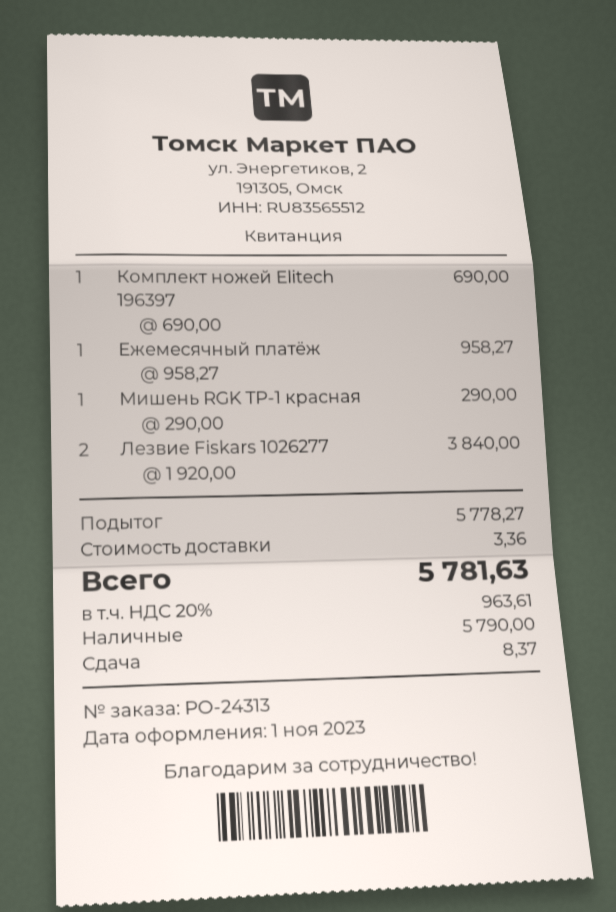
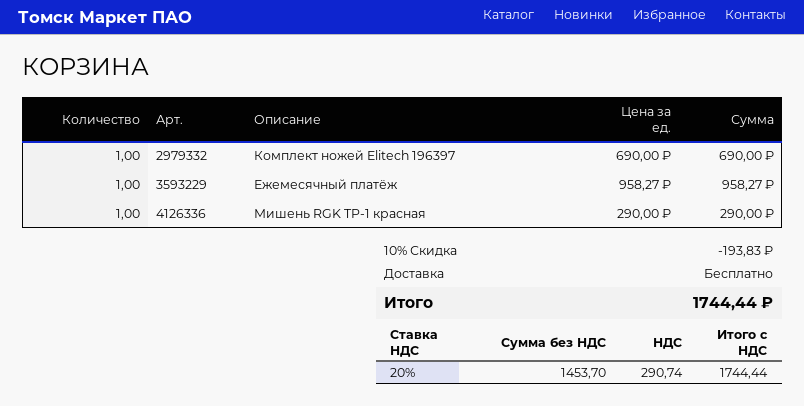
Лезвие Fiskars 1026277: 2 x 1920.00 = 3840.00 -> none
discount: none -> 10% = 193.83
shipping: 3.36 -> 0.00
tax: 20% = 963.61 -> 20% = 290.74
total: 5781.63 -> 1744.44

